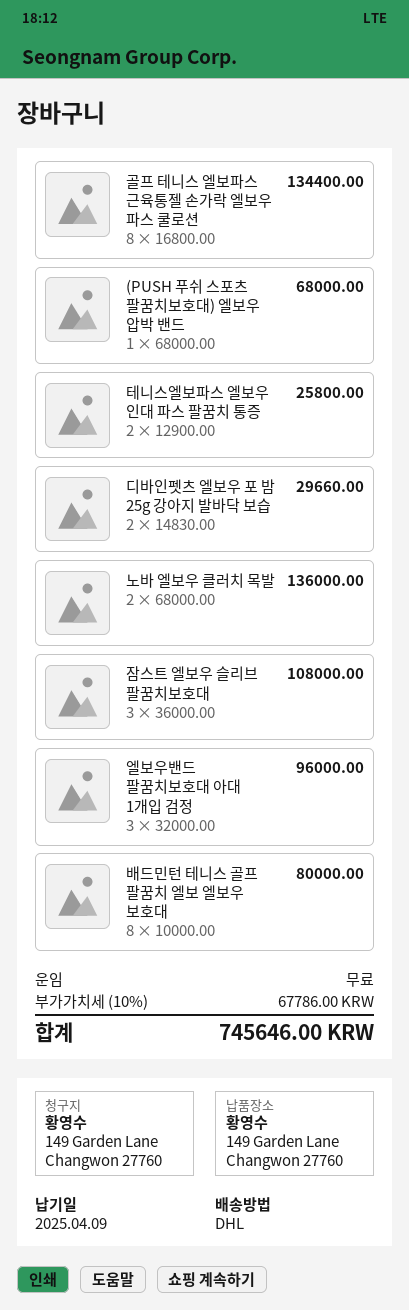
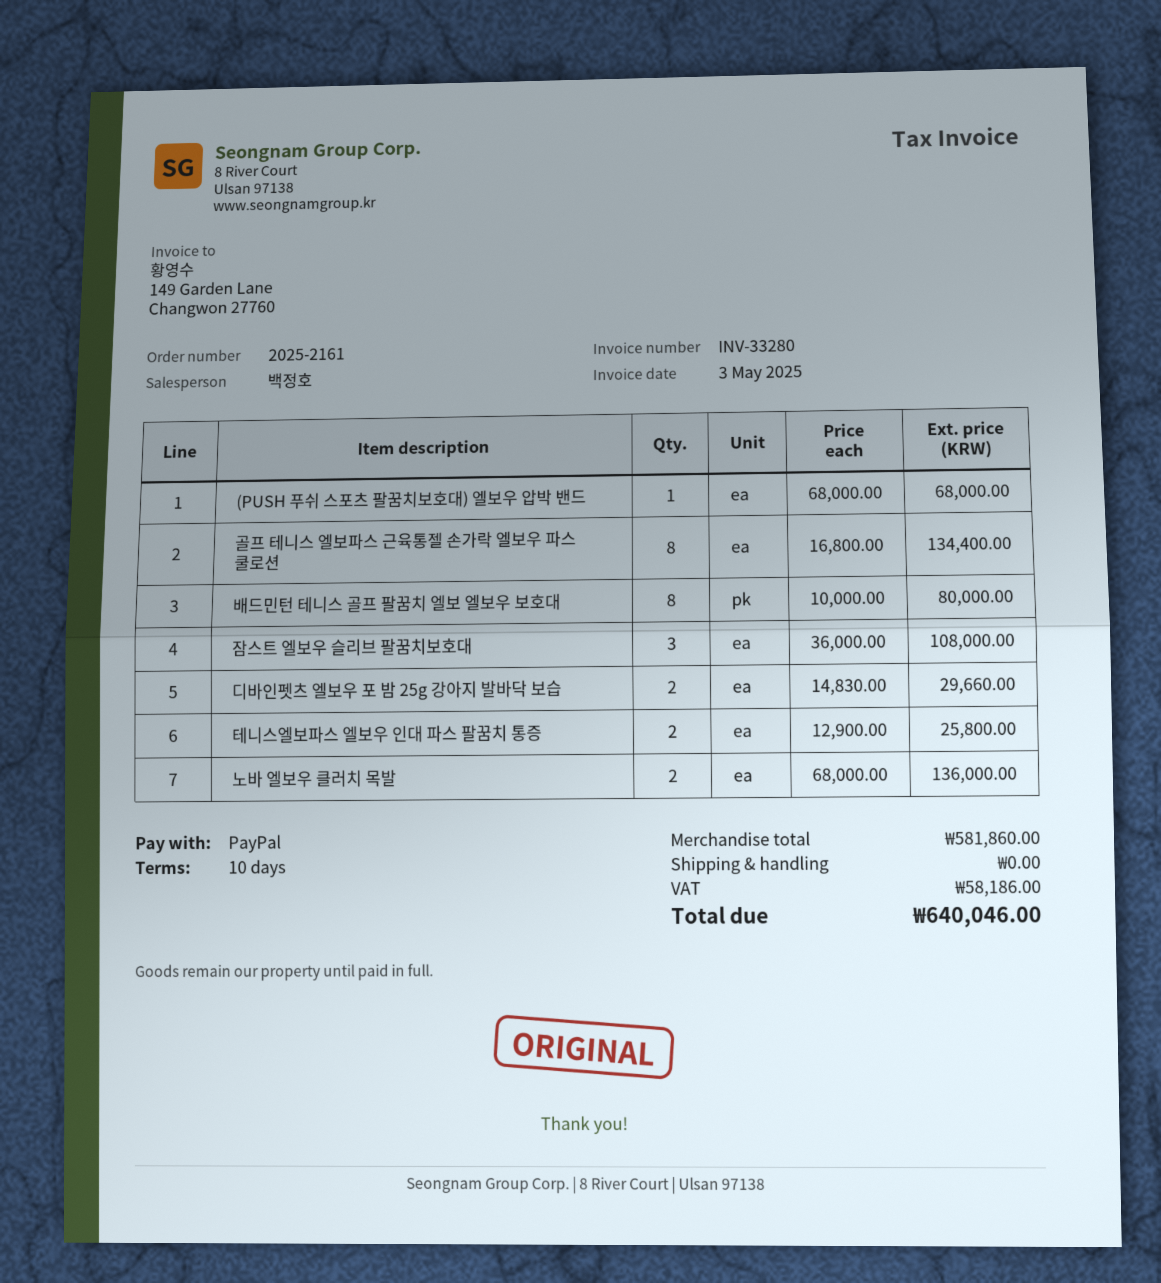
엘보우밴드 팔꿈치보호대 아대 1개입 검정: 3 x 32000.00 = 96000.00 -> none
tax: 67786.00 -> 58186.00
total: 745646.00 -> 640046.00

